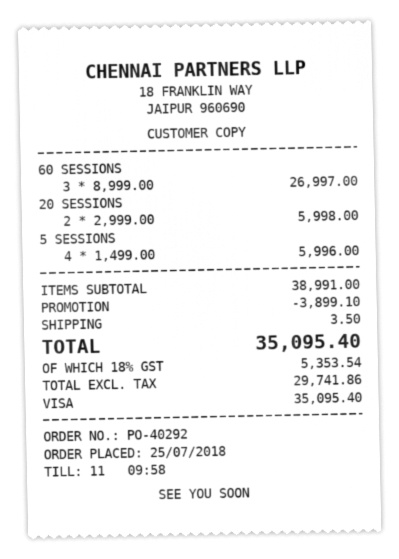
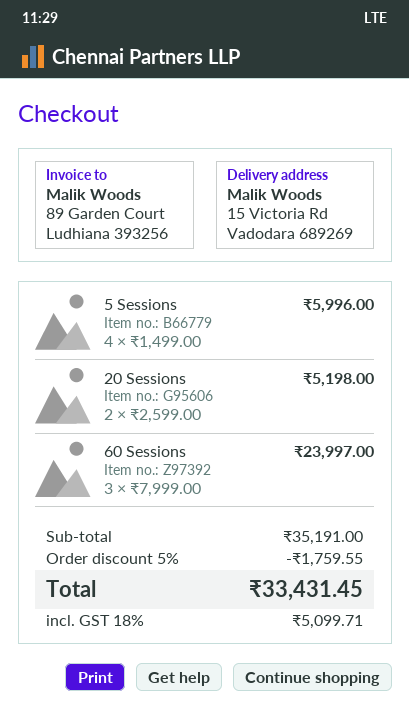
60 SESSIONS: 3 x 8999.00 = 26997.00 -> 3 x 7999.00 = 23997.00
20 SESSIONS: 2 x 2999.00 = 5998.00 -> 2 x 2599.00 = 5198.00
subtotal: 38991.00 -> 35191.00
discount: 3899.10 -> 1759.55
shipping: 3.50 -> none
tax: 18% = 5353.54 -> 18% = 5099.71
total: 35095.40 -> 33431.45

